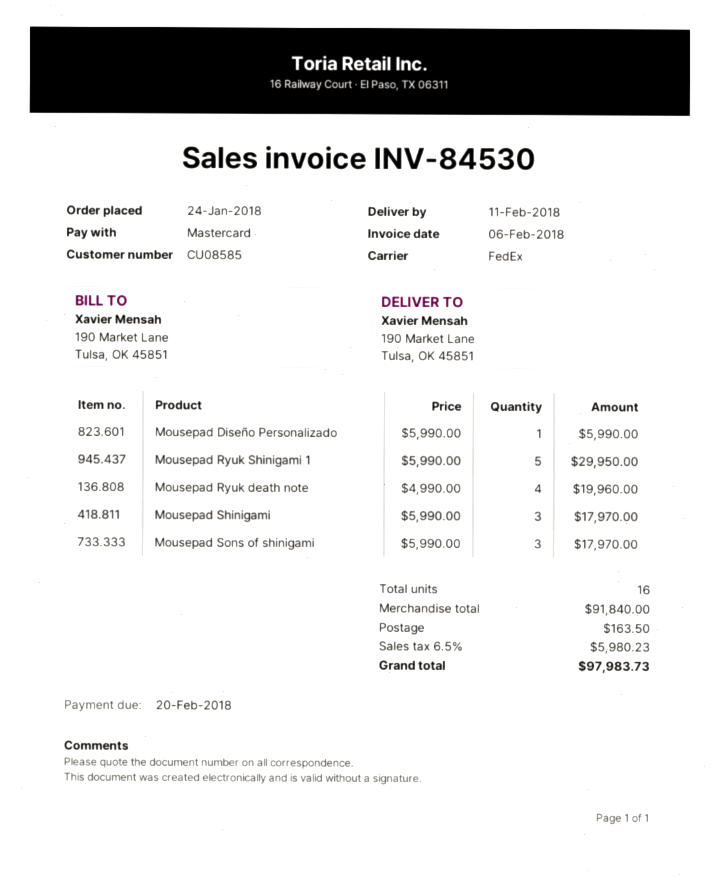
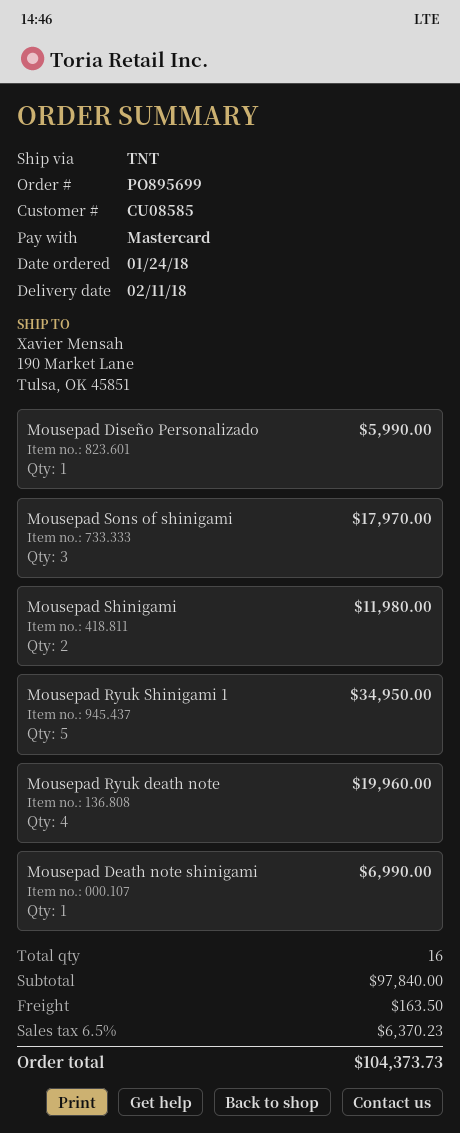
shipping method: FedEx -> TNT
Mousepad Ryuk Shinigami 1: 5 for 29950.00 -> 5 for 34950.00
Mousepad Shinigami: 3 for 17970.00 -> 2 for 11980.00
Mousepad Death note shinigami: none -> 1 for 6990.00
subtotal: 91840.00 -> 97840.00
tax: 6.5% = 5980.23 -> 6.5% = 6370.23
total: 97983.73 -> 104373.73

